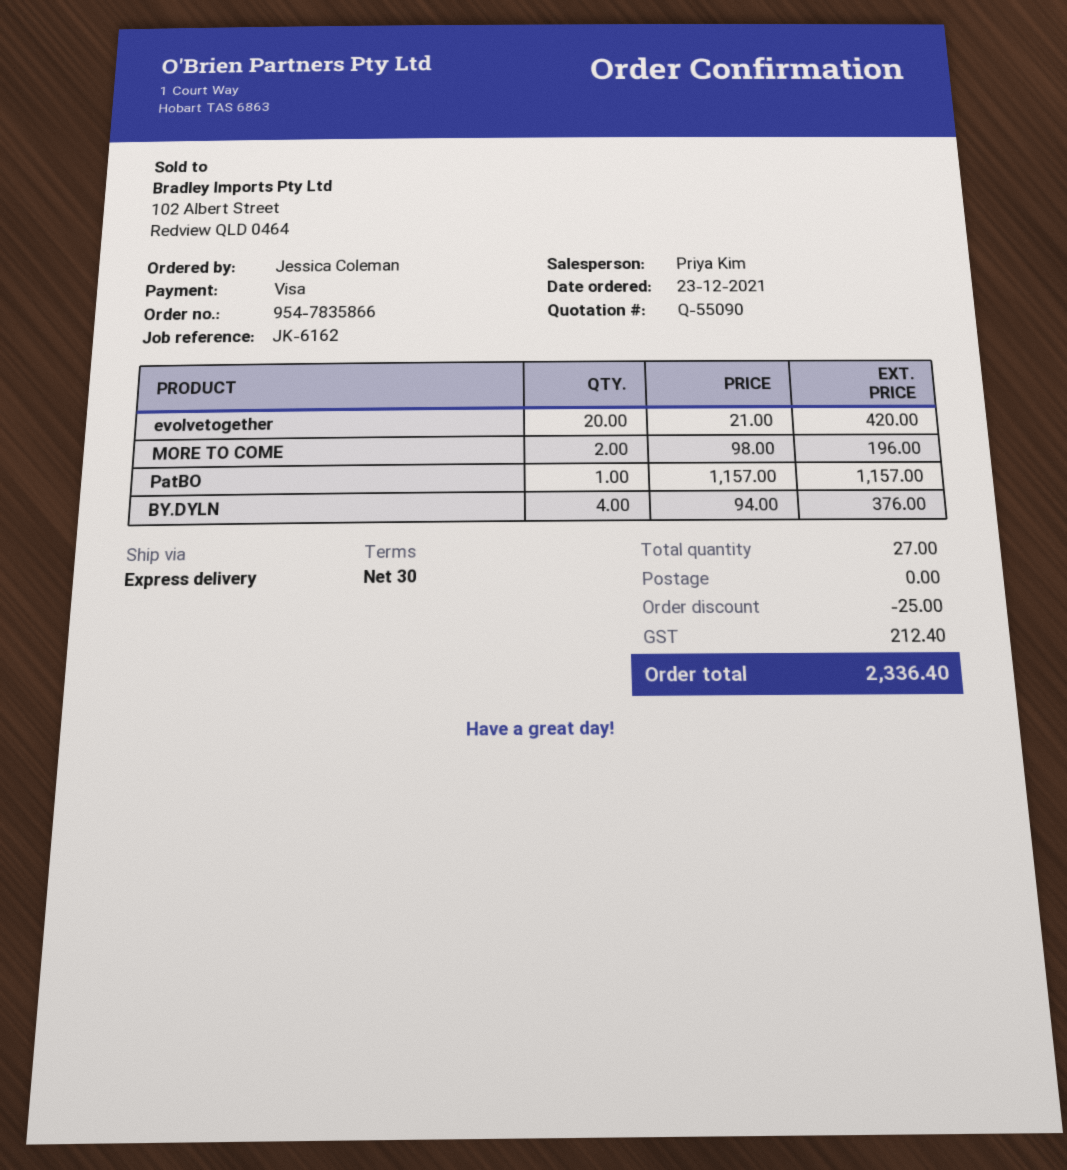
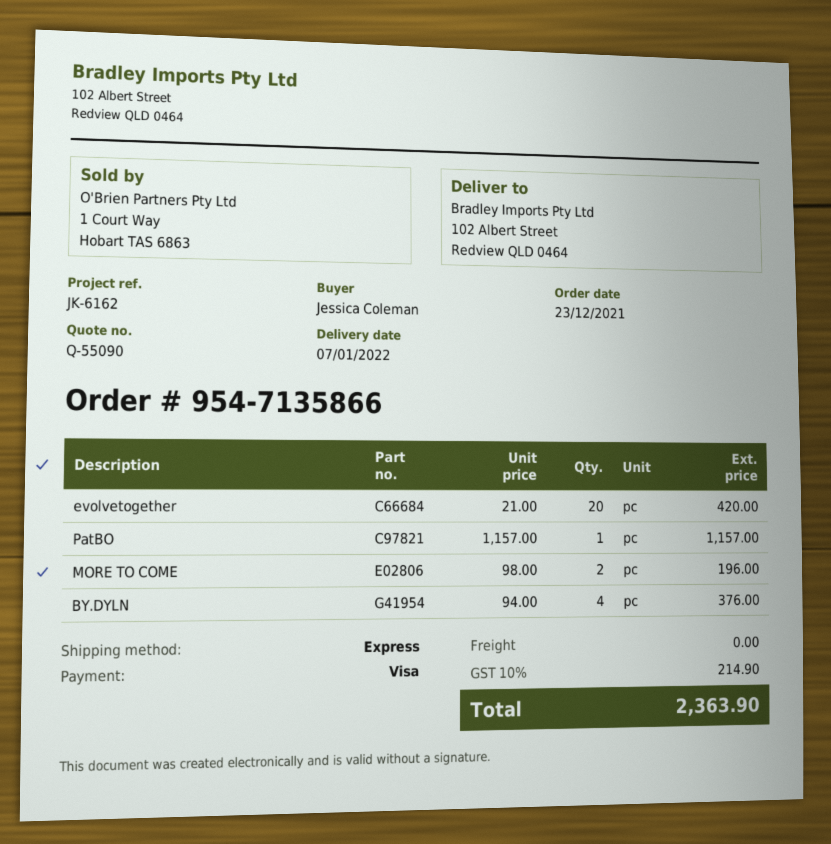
order number: 954-7835866 -> 954-7135866
discount: 25.00 -> none
tax: 212.40 -> 214.90
total: 2336.40 -> 2363.90

